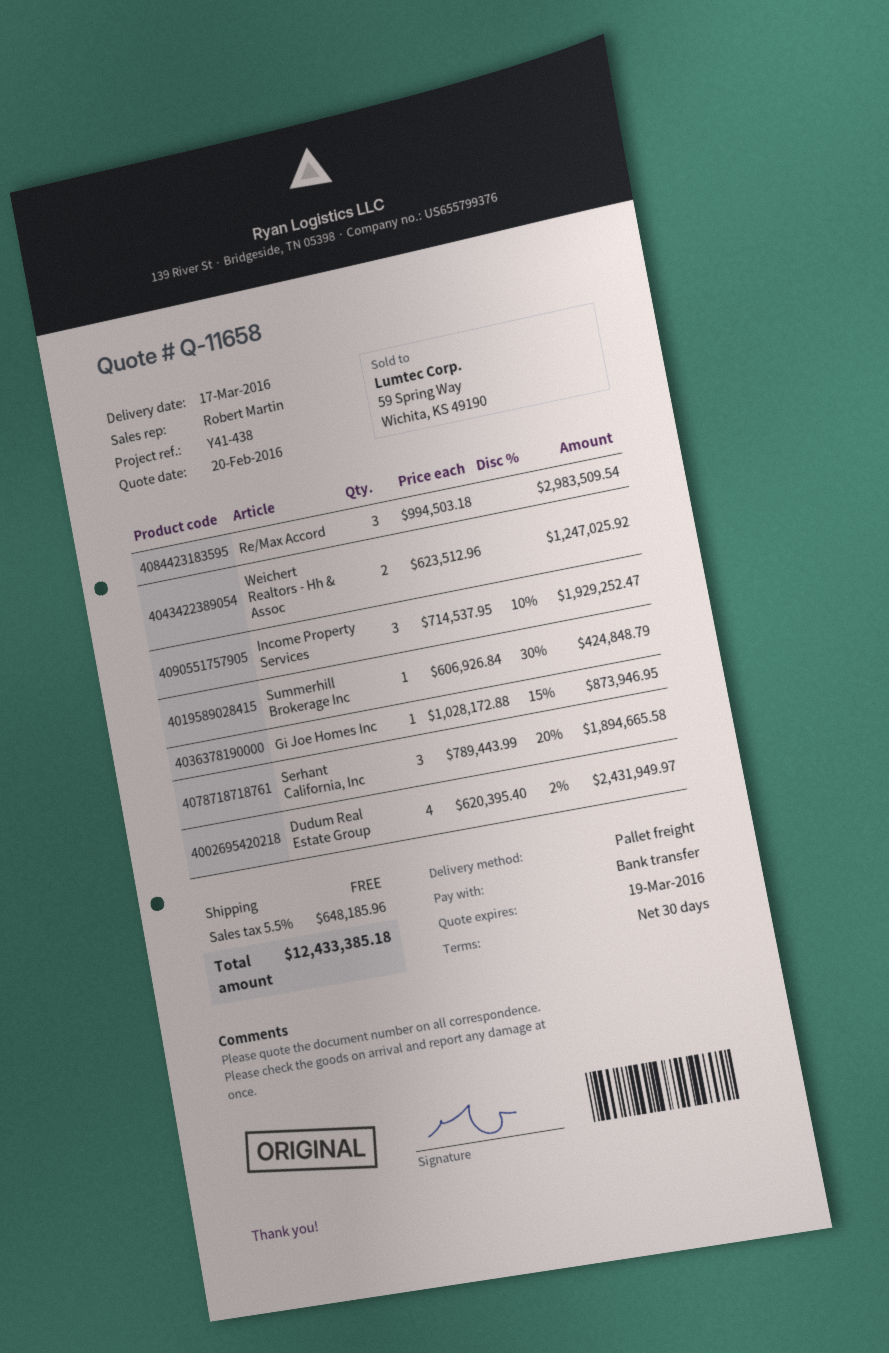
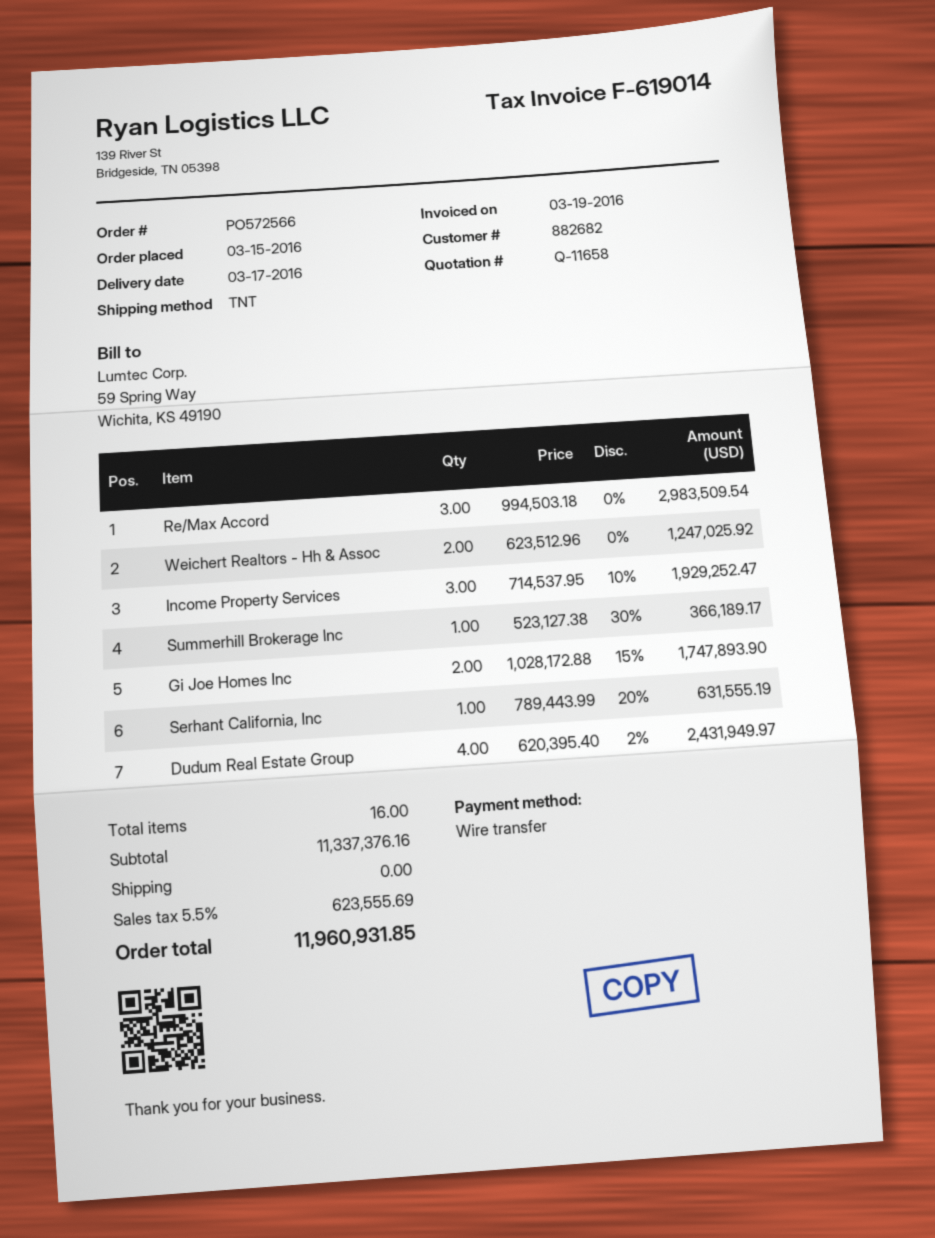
shipping method: pallet freight -> TNT
Summerhill Brokerage Inc: 1 x 606926.84 - 30% = 424848.79 -> 1 x 523127.38 - 30% = 366189.17
Gi Joe Homes Inc: 1 x 1028172.88 - 15% = 873946.95 -> 2 x 1028172.88 - 15% = 1747893.90
Serhant California, Inc: 3 x 789443.99 - 20% = 1894665.58 -> 1 x 789443.99 - 20% = 631555.19
tax: 5.5% = 648185.96 -> 5.5% = 623555.69
total: 12433385.18 -> 11960931.85

